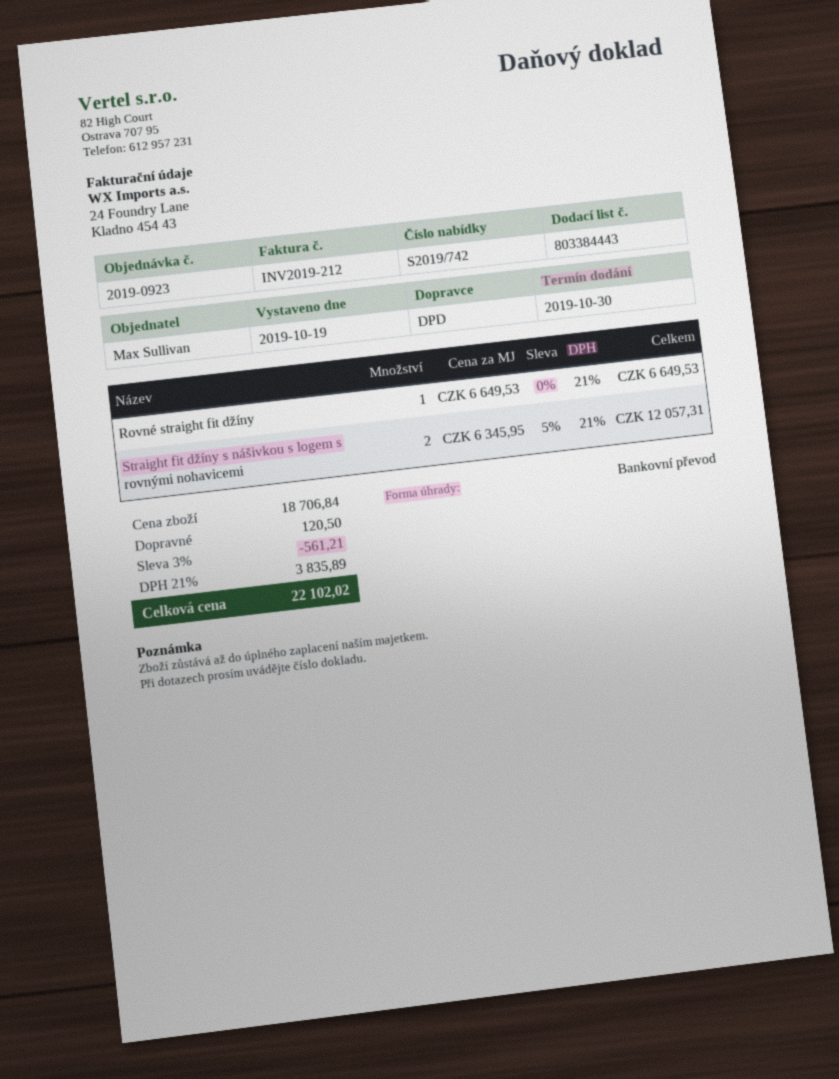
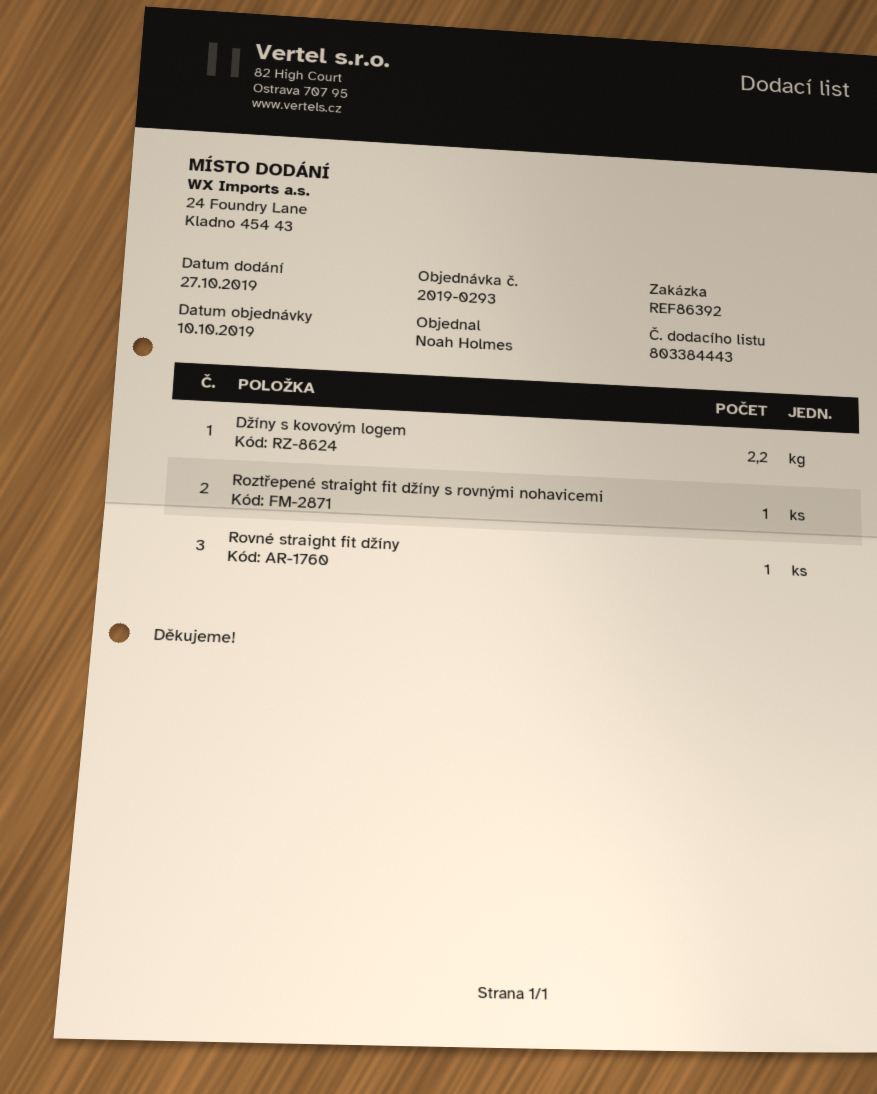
order number: 2019-0923 -> 2019-0293
delivery date: 2019-10-30 -> 2019-10-27
ordered by: Max Sullivan -> Noah Holmes
Straight fit džíny s nášivkou s logem s rovnými nohavicemi: 2 -> none
Džíny s kovovým logem: none -> 2.2
Roztřepené straight fit džíny s rovnými nohavicemi: none -> 1

